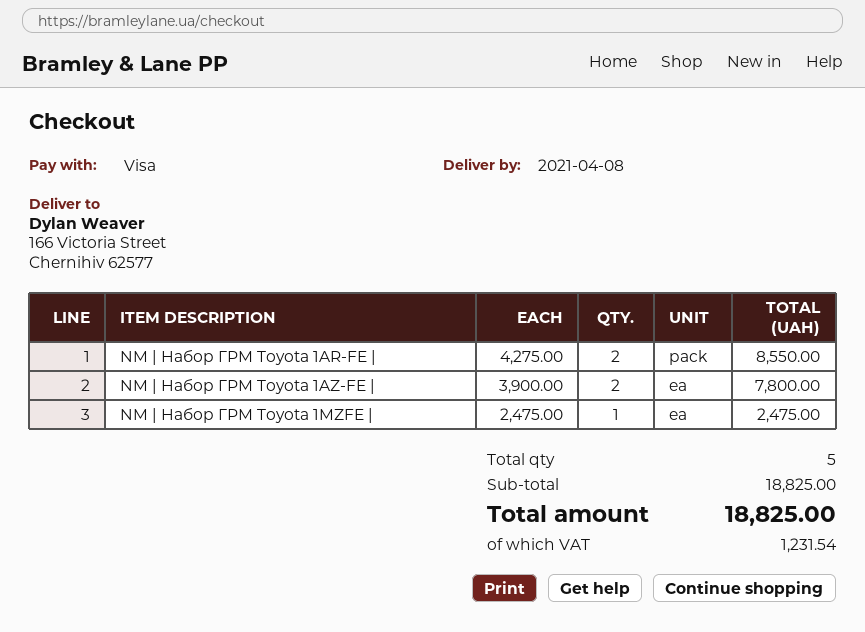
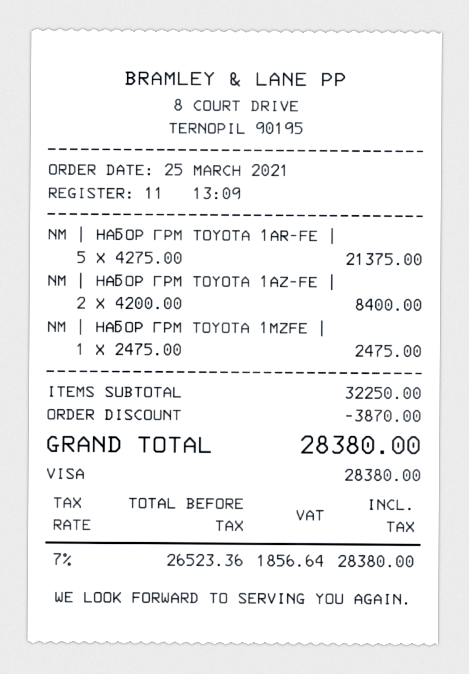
NM | Набор ГРМ Toyota 1AR-FE |: 2 x 4275.00 = 8550.00 -> 5 x 4275.00 = 21375.00
NM | Набор ГРМ Toyota 1AZ-FE |: 2 x 3900.00 = 7800.00 -> 2 x 4200.00 = 8400.00
subtotal: 18825.00 -> 32250.00
discount: none -> 3870.00
tax: 1231.54 -> 1856.64
total: 18825.00 -> 28380.00

